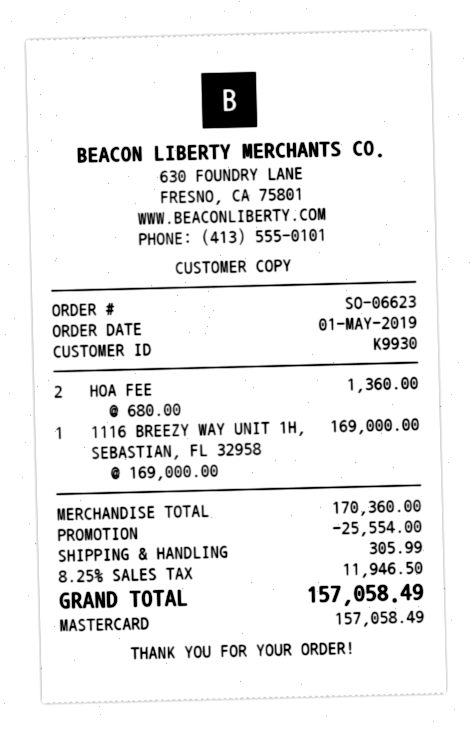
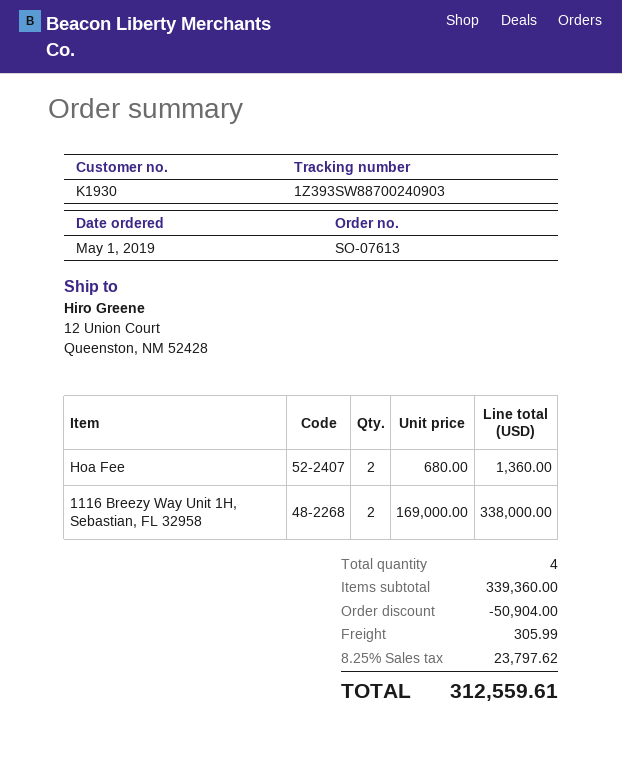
order number: SO-06623 -> SO-07613
customer number: K9930 -> K1930
1116 BREEZY WAY UNIT 1H, SEBASTIAN, FL 32958: 1 x 169000.00 = 169000.00 -> 2 x 169000.00 = 338000.00
subtotal: 170360.00 -> 339360.00
discount: 25554.00 -> 50904.00
tax: 8.25% = 11946.50 -> 8.25% = 23797.62
total: 157058.49 -> 312559.61

